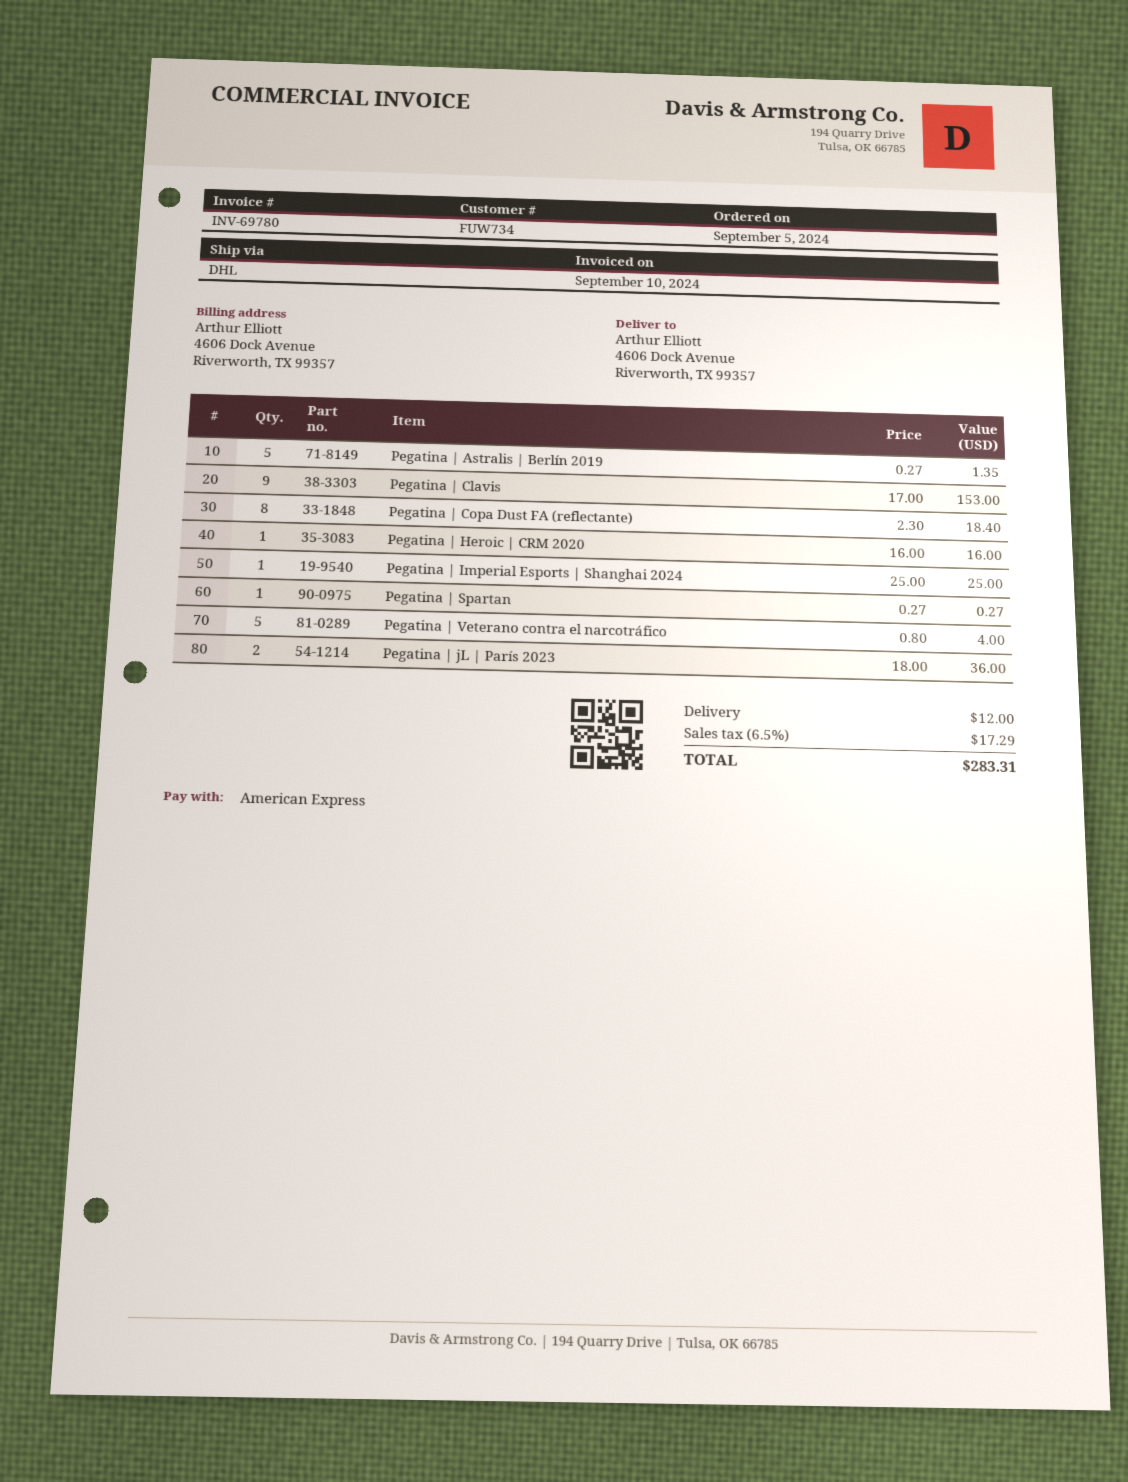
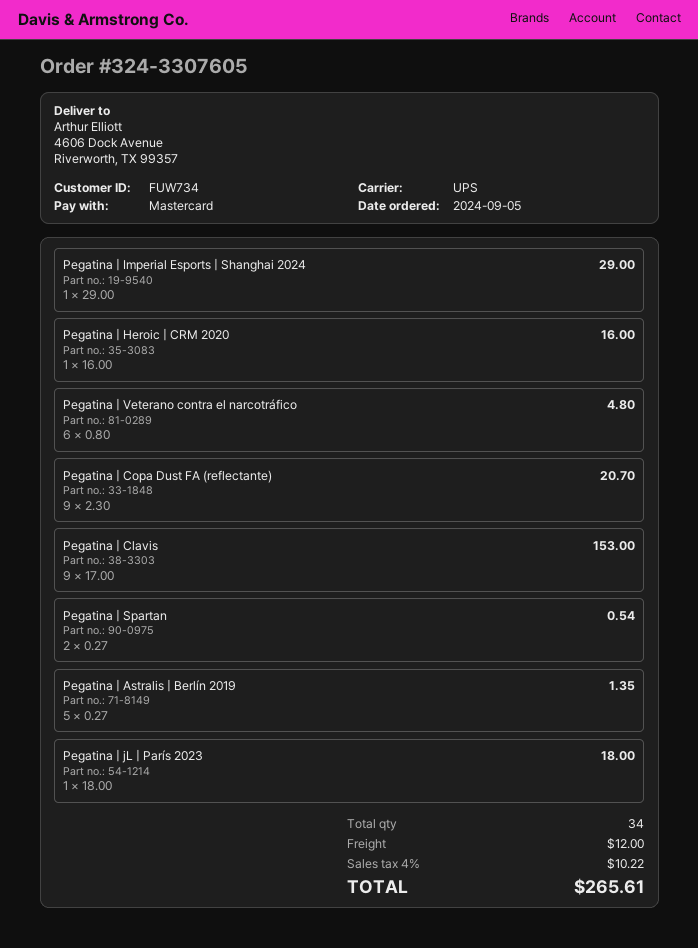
payment method: American Express -> Mastercard
shipping method: DHL -> UPS
Pegatina | Copa Dust FA (reflectante): 8 x 2.30 = 18.40 -> 9 x 2.30 = 20.70
Pegatina | Imperial Esports | Shanghai 2024: 1 x 25.00 = 25.00 -> 1 x 29.00 = 29.00
Pegatina | Spartan: 1 x 0.27 = 0.27 -> 2 x 0.27 = 0.54
Pegatina | Veterano contra el narcotráfico: 5 x 0.80 = 4.00 -> 6 x 0.80 = 4.80
Pegatina | jL | París 2023: 2 x 18.00 = 36.00 -> 1 x 18.00 = 18.00
tax: 6.5% = 17.29 -> 4% = 10.22
total: 283.31 -> 265.61

